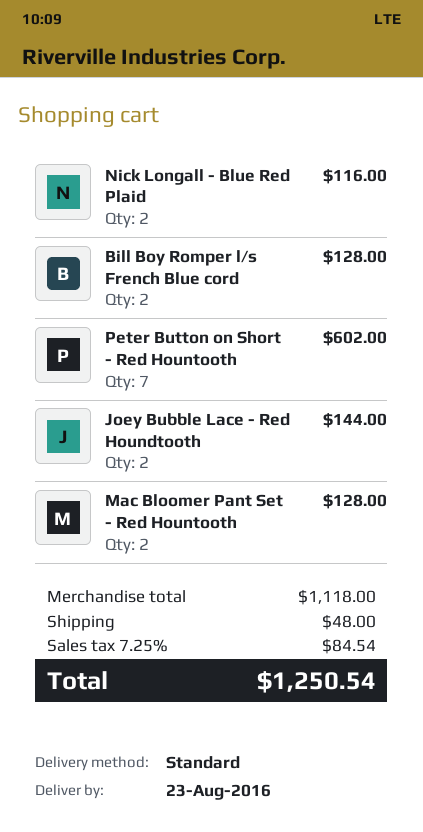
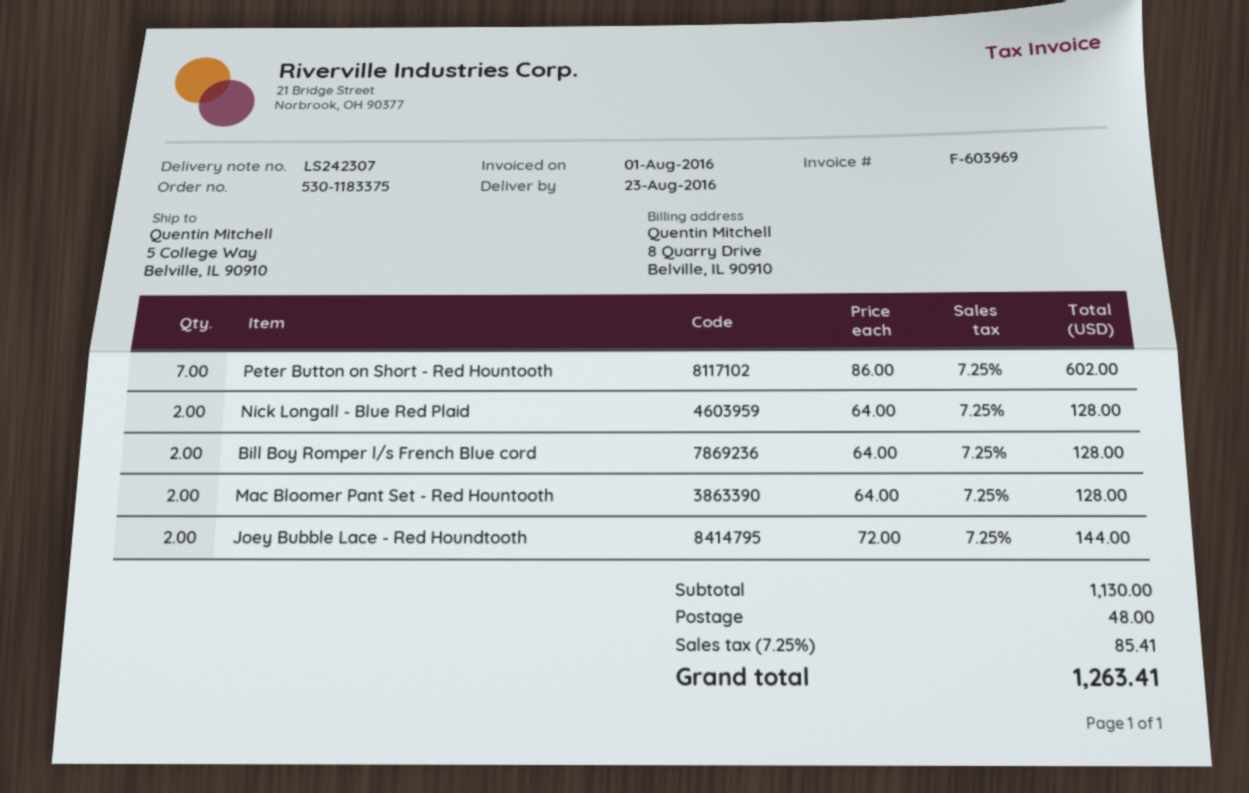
Nick Longall - Blue Red Plaid: 2 for 116.00 -> 2 for 128.00
subtotal: 1118.00 -> 1130.00
tax: 7.25% = 84.54 -> 7.25% = 85.41
total: 1250.54 -> 1263.41

